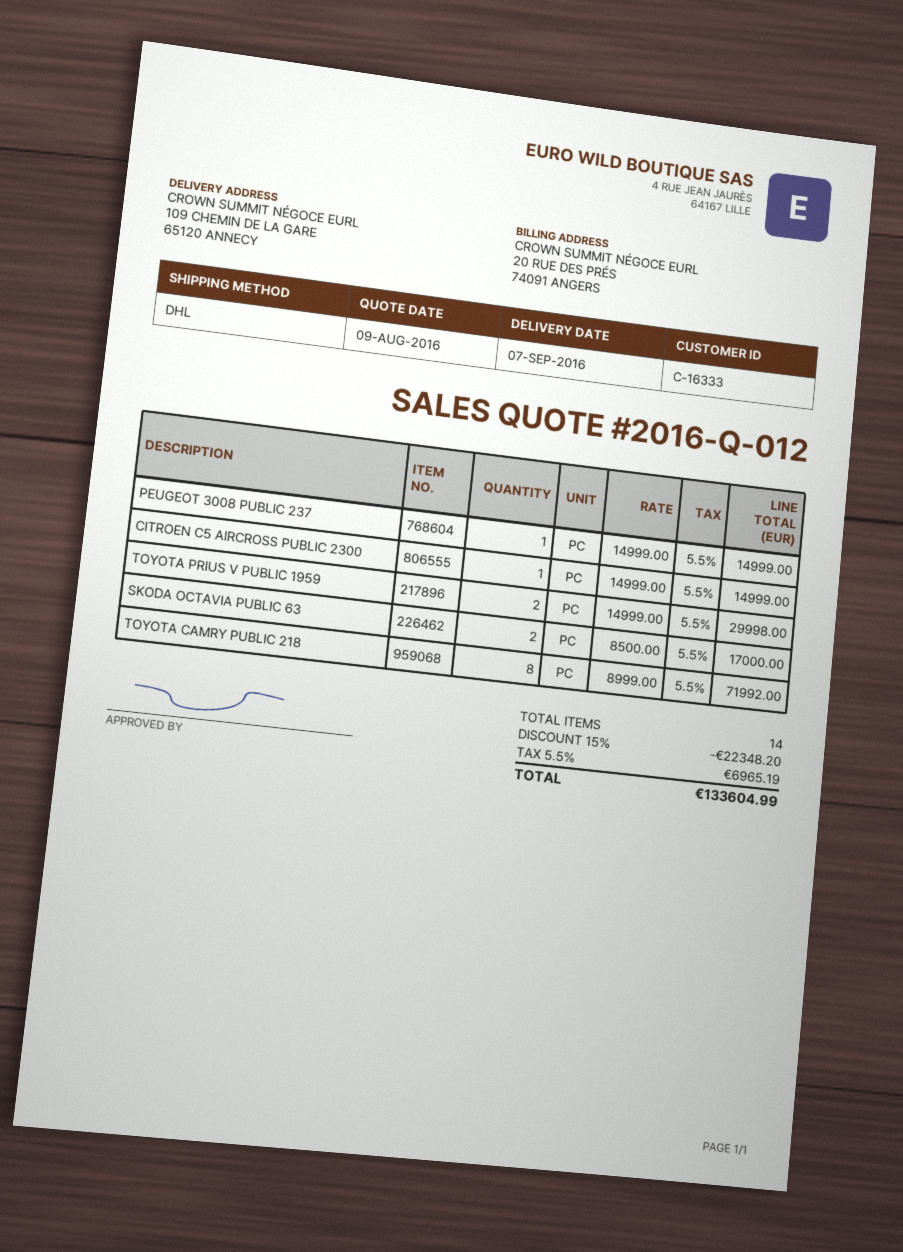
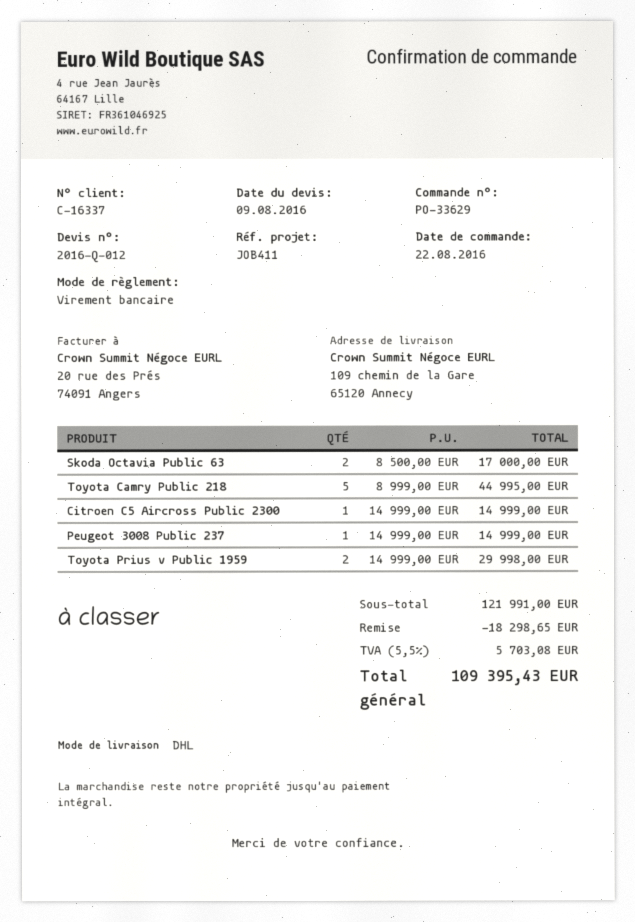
customer number: C-16333 -> C-16337
TOYOTA CAMRY PUBLIC 218: 8 x 8999.00 = 71992.00 -> 5 x 8999.00 = 44995.00
discount: 22348.20 -> 18298.65
tax: 5.5% = 6965.19 -> 5.5% = 5703.08
total: 133604.99 -> 109395.43

